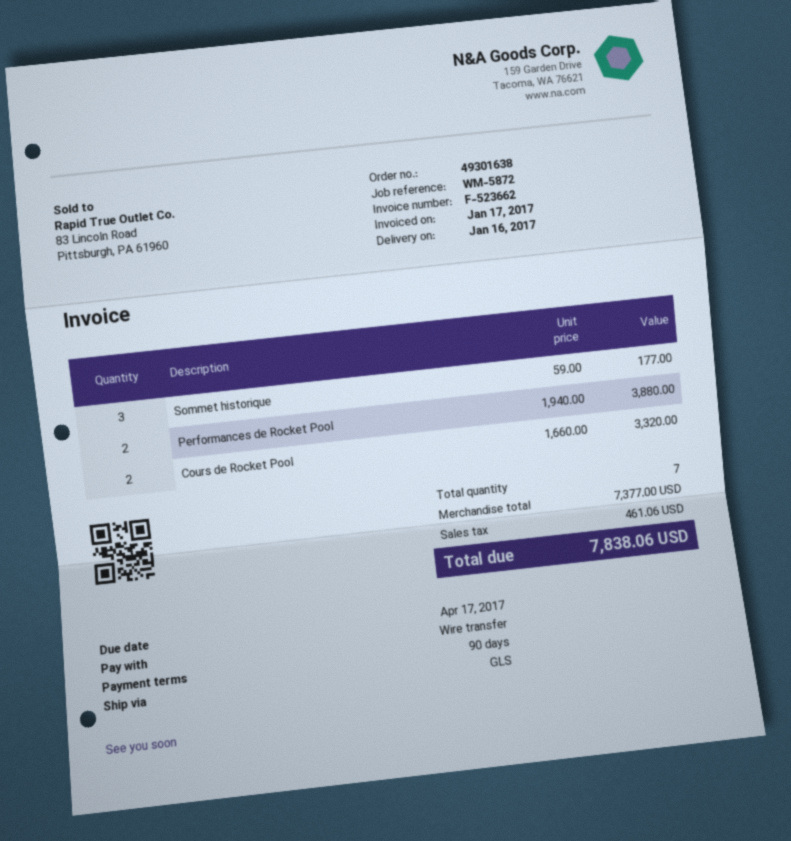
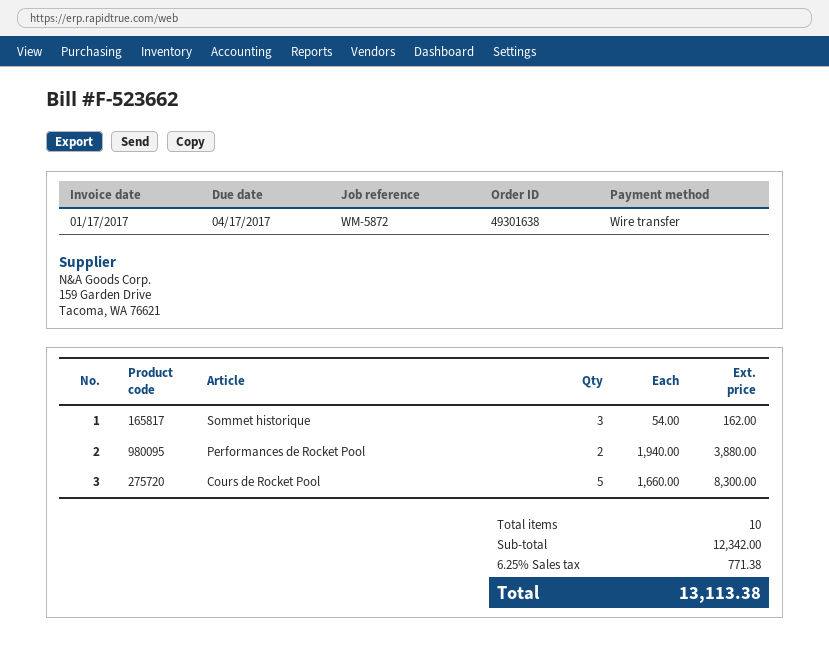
Sommet historique: 3 x 59.00 = 177.00 -> 3 x 54.00 = 162.00
Cours de Rocket Pool: 2 x 1660.00 = 3320.00 -> 5 x 1660.00 = 8300.00
total quantity: 7 -> 10
subtotal: 7377.00 -> 12342.00
tax: 461.06 -> 771.38
total: 7838.06 -> 13113.38

